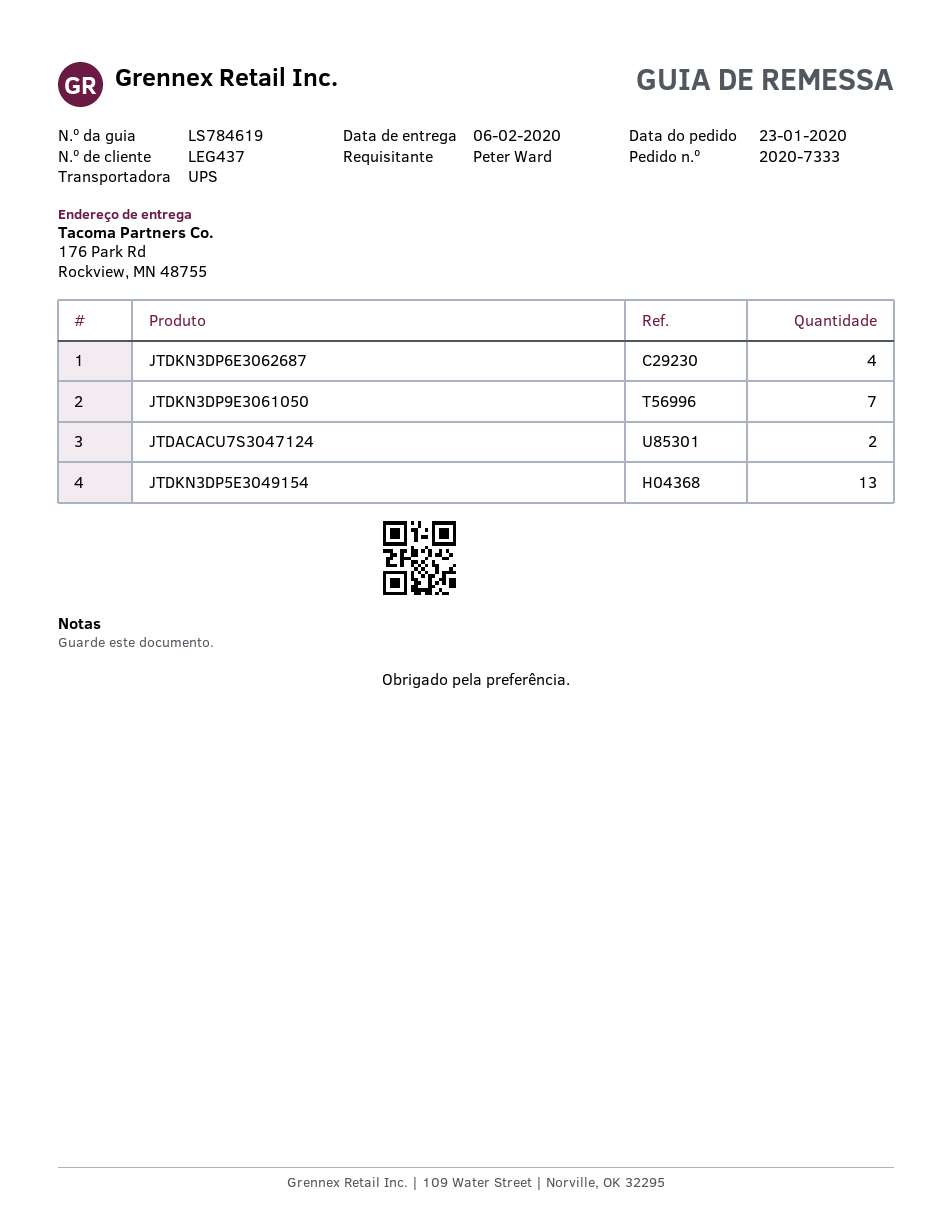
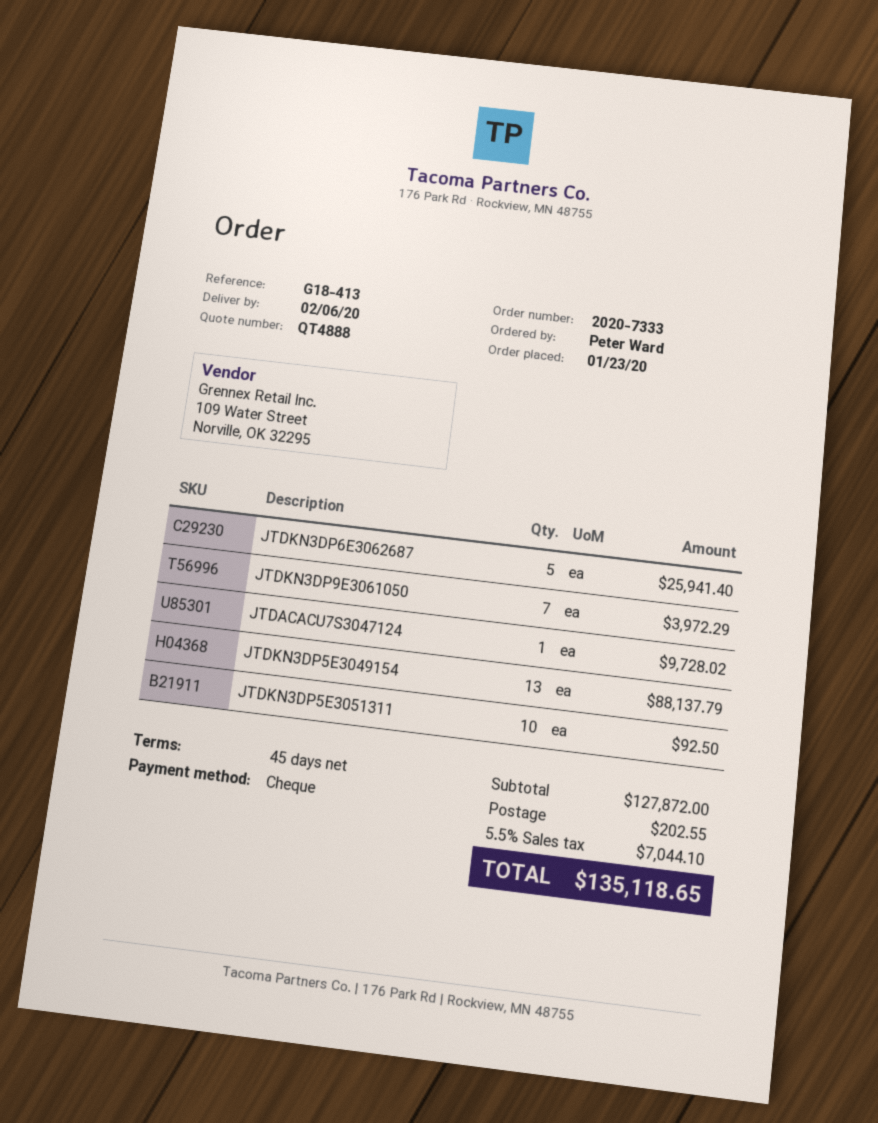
JTDKN3DP6E3062687: 4 -> 5
JTDACACU7S3047124: 2 -> 1
JTDKN3DP5E3051311: none -> 10

